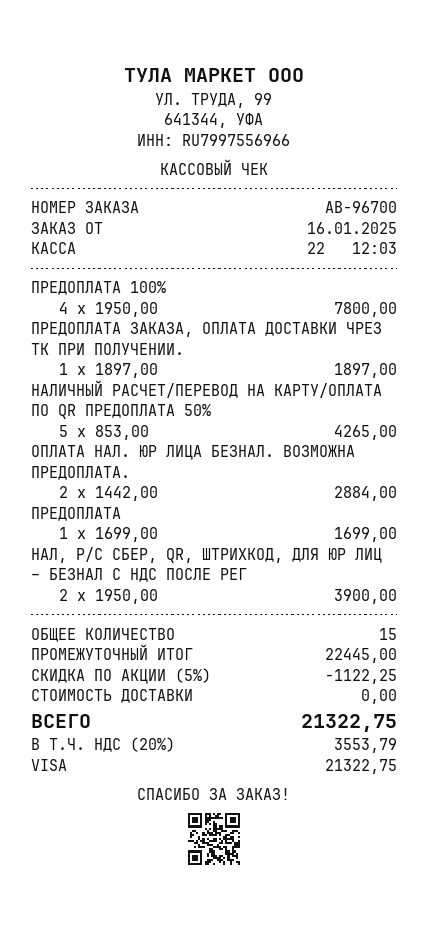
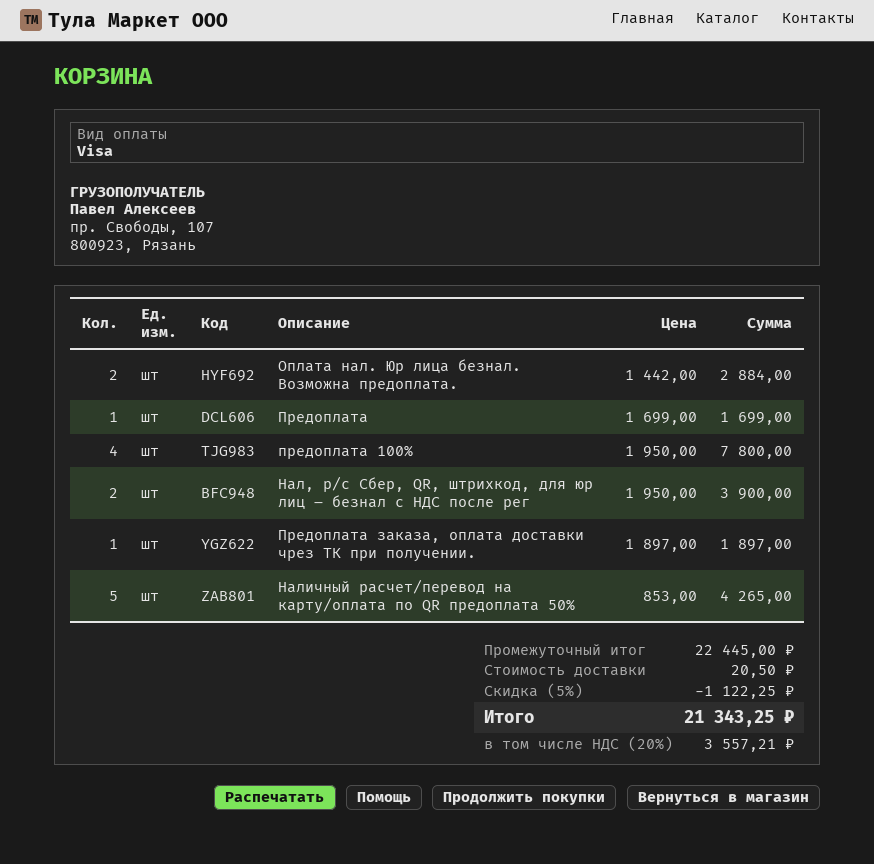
shipping: 0.00 -> 20.50
tax: 20% = 3553.79 -> 20% = 3557.21
total: 21322.75 -> 21343.25

